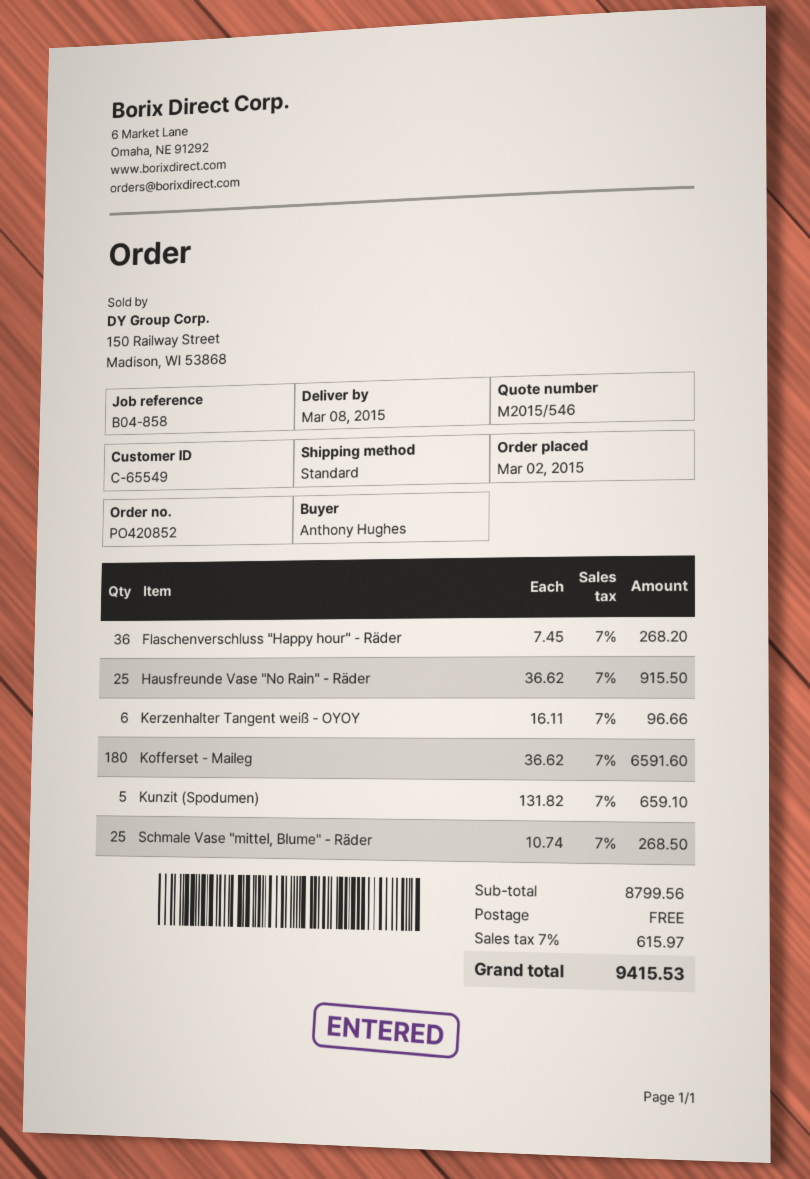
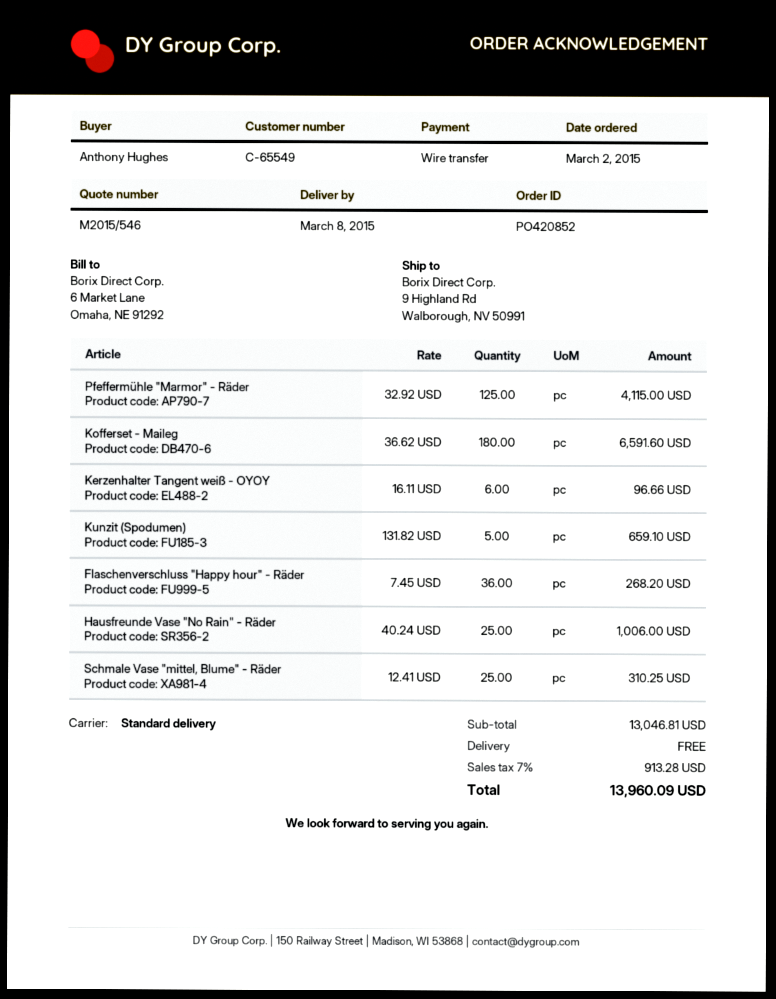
Hausfreunde Vase "No Rain" - Räder: 25 x 36.62 = 915.50 -> 25 x 40.24 = 1006.00
Schmale Vase "mittel, Blume" - Räder: 25 x 10.74 = 268.50 -> 25 x 12.41 = 310.25
Pfeffermühle "Marmor" - Räder: none -> 125 x 32.92 = 4115.00
subtotal: 8799.56 -> 13046.81
tax: 7% = 615.97 -> 7% = 913.28
total: 9415.53 -> 13960.09

